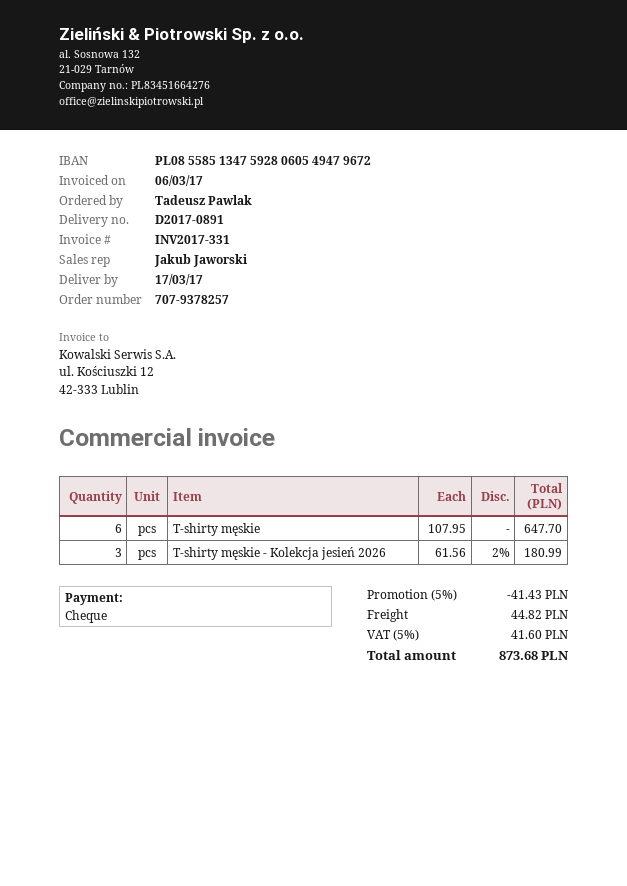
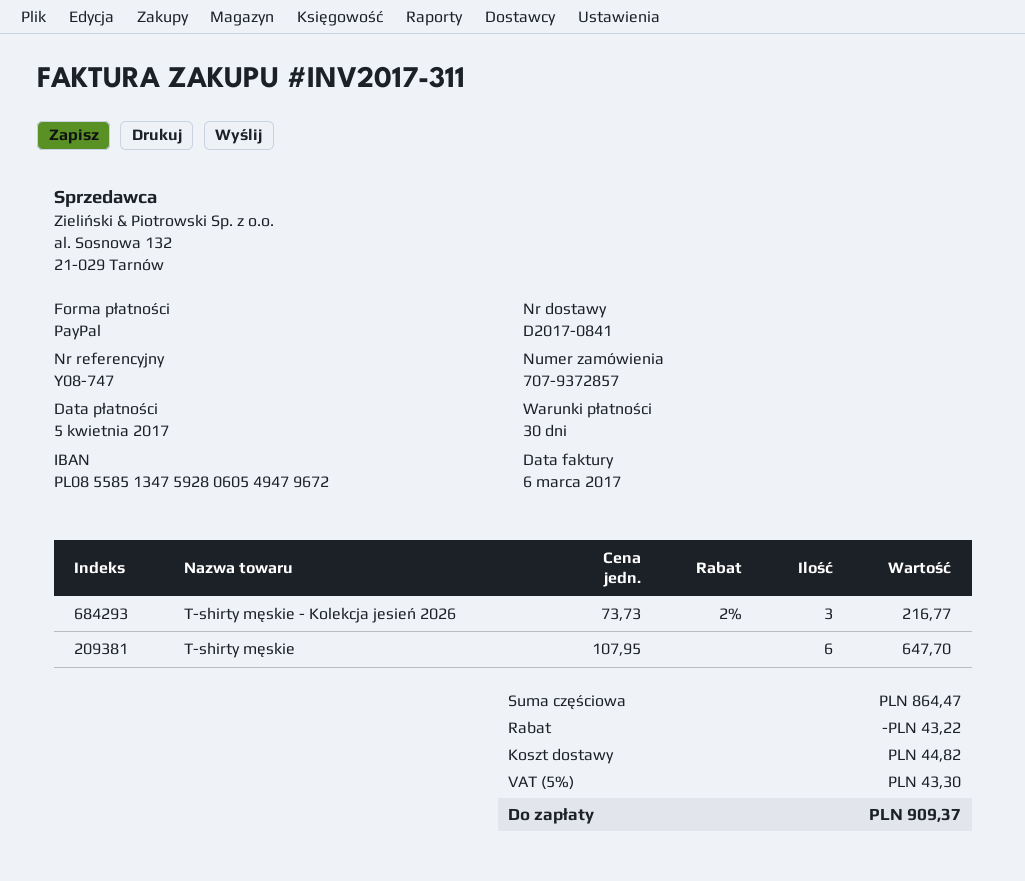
order number: 707-9378257 -> 707-9372857
delivery note number: D2017-0891 -> D2017-0841
invoice number: INV2017-331 -> INV2017-311
payment method: cheque -> PayPal
T-shirty męskie - Kolekcja jesień 2026: 3 x 61.56 - 2% = 180.99 -> 3 x 73.73 - 2% = 216.77
discount: 41.43 -> 43.22
tax: 5% = 41.60 -> 5% = 43.30
total: 873.68 -> 909.37

